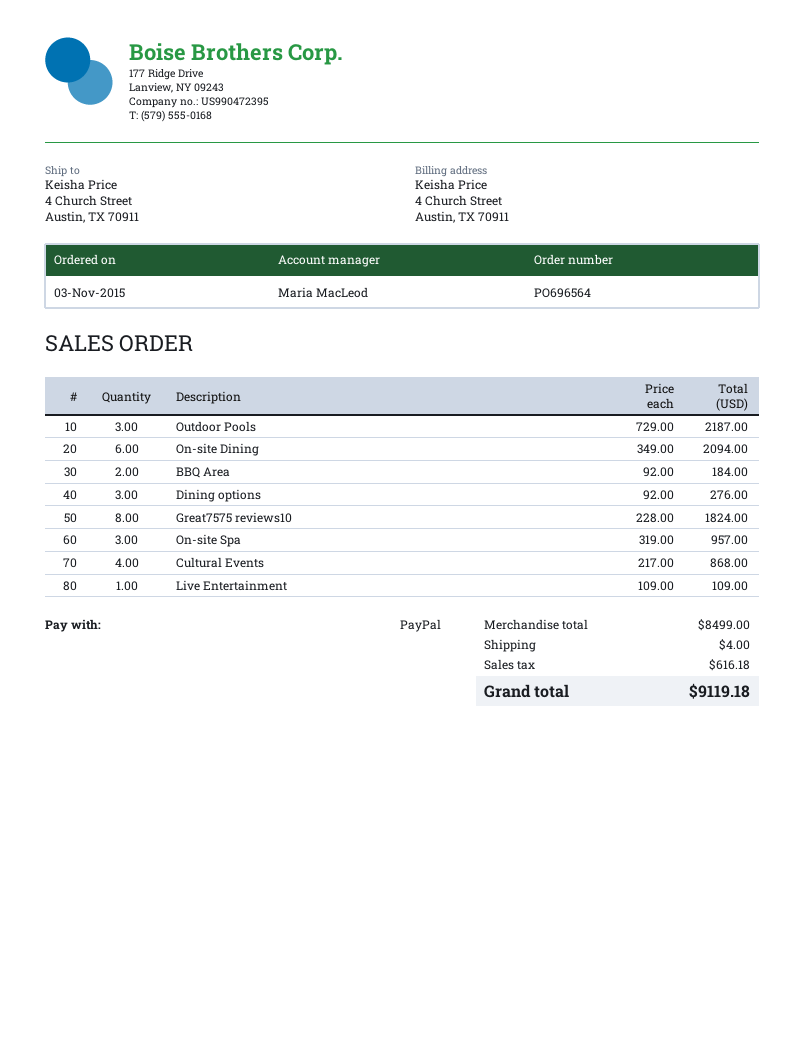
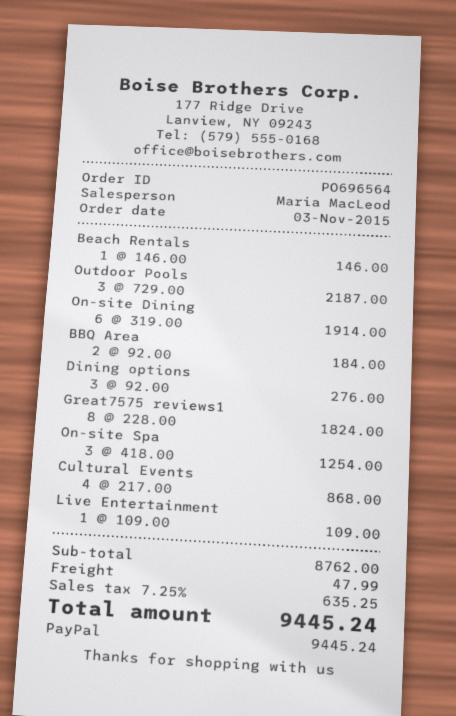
On-site Dining: 6 x 349.00 = 2094.00 -> 6 x 319.00 = 1914.00
On-site Spa: 3 x 319.00 = 957.00 -> 3 x 418.00 = 1254.00
Beach Rentals: none -> 1 x 146.00 = 146.00
subtotal: 8499.00 -> 8762.00
shipping: 4.00 -> 47.99
tax: 616.18 -> 635.25
total: 9119.18 -> 9445.24

